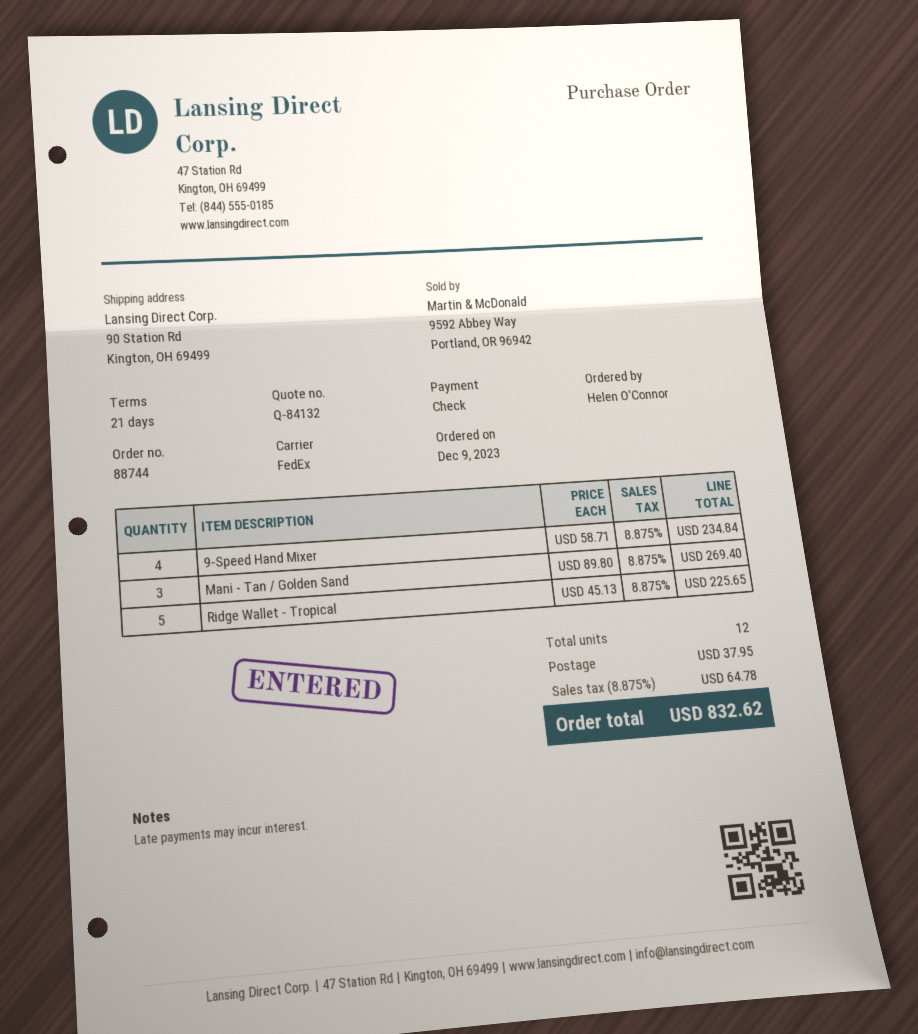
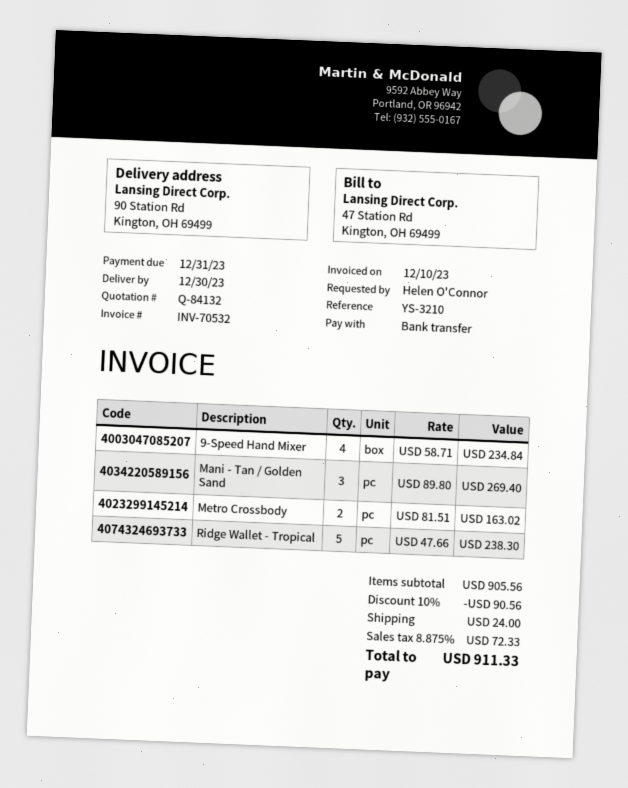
payment method: cheque -> bank transfer
Ridge Wallet - Tropical: 5 x 45.13 = 225.65 -> 5 x 47.66 = 238.30
Metro Crossbody: none -> 2 x 81.51 = 163.02
discount: none -> 10% = 90.56
shipping: 37.95 -> 24.00
tax: 8.875% = 64.78 -> 8.875% = 72.33
total: 832.62 -> 911.33

